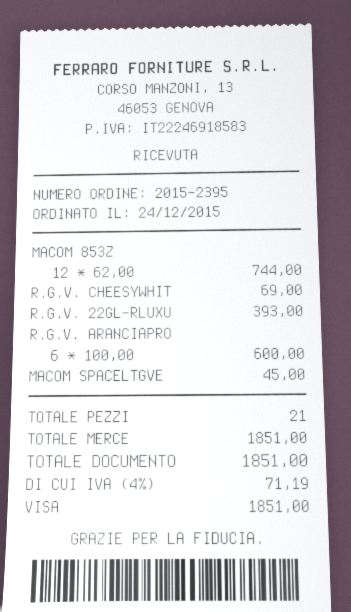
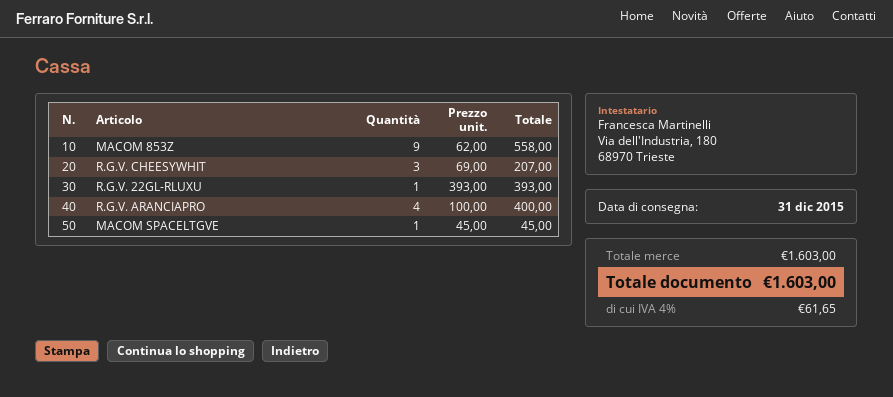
MACOM 853Z: 12 x 62.00 = 744.00 -> 9 x 62.00 = 558.00
R.G.V. CHEESYWHIT: 1 x 69.00 = 69.00 -> 3 x 69.00 = 207.00
R.G.V. ARANCIAPRO: 6 x 100.00 = 600.00 -> 4 x 100.00 = 400.00
subtotal: 1851.00 -> 1603.00
tax: 4% = 71.19 -> 4% = 61.65
total: 1851.00 -> 1603.00

